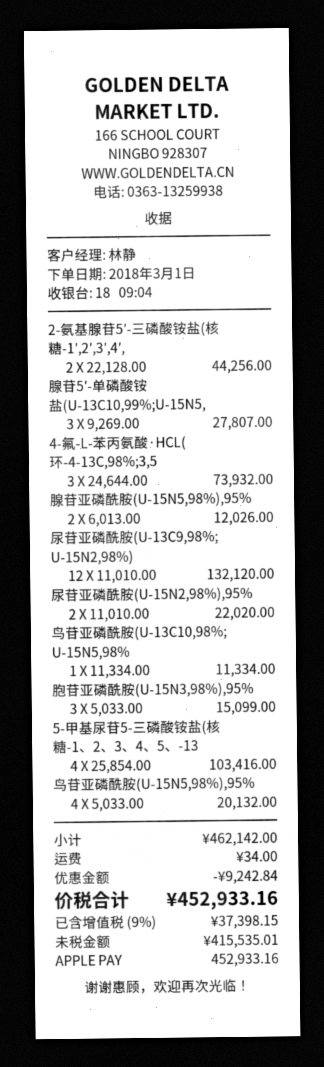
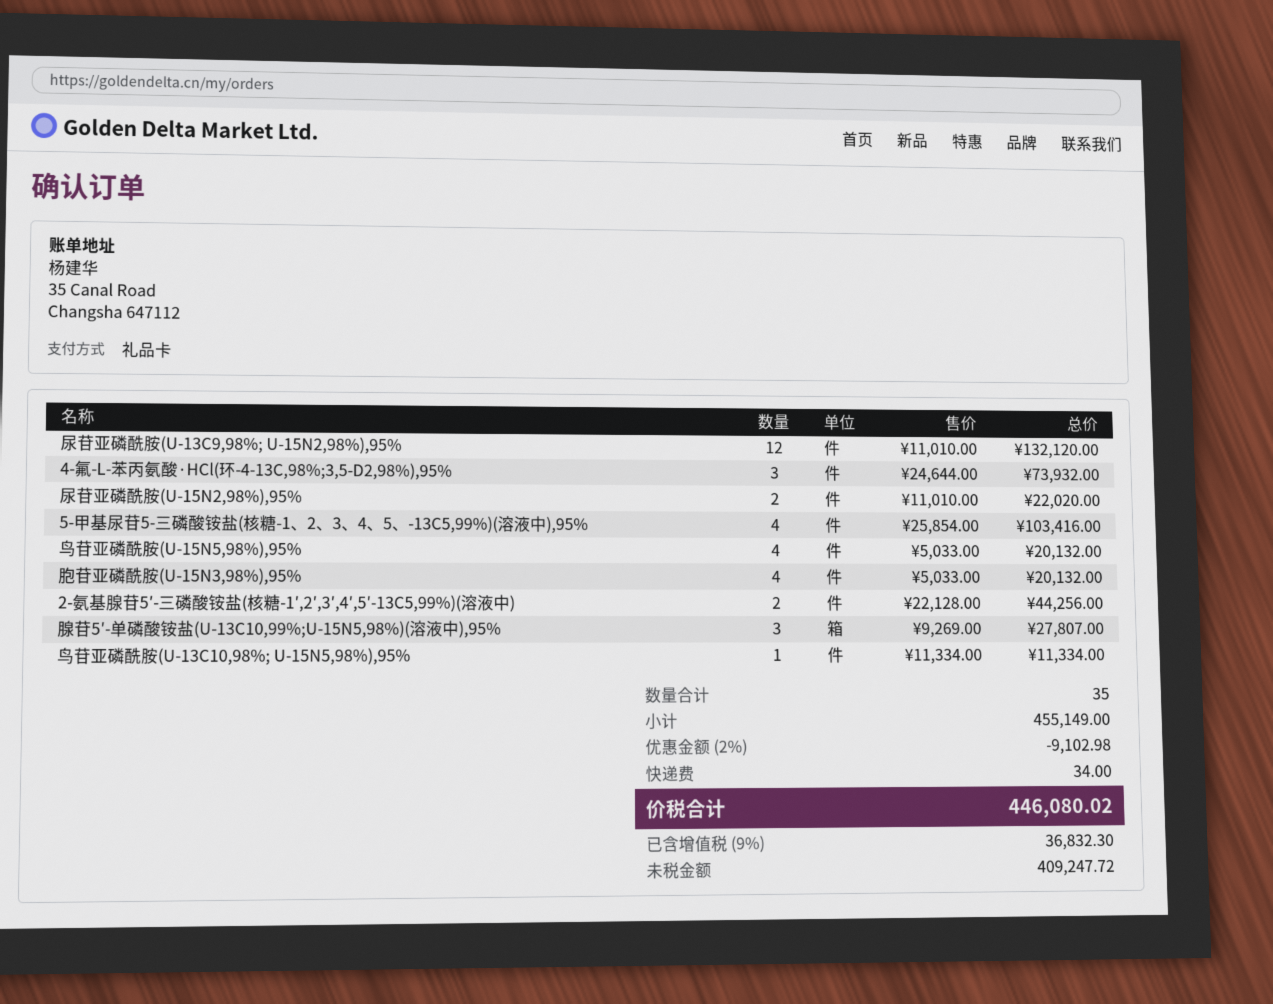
payment method: Apple Pay -> gift card
腺苷亚磷酰胺(U-15N5,98%),95%: 2 x 6013.00 = 12026.00 -> none
胞苷亚磷酰胺(U-15N3,98%),95%: 3 x 5033.00 = 15099.00 -> 4 x 5033.00 = 20132.00
subtotal: 462142.00 -> 455149.00
discount: 9242.84 -> 9102.98
net: 415535.01 -> 409247.72
tax: 9% = 37398.15 -> 9% = 36832.30
total: 452933.16 -> 446080.02

